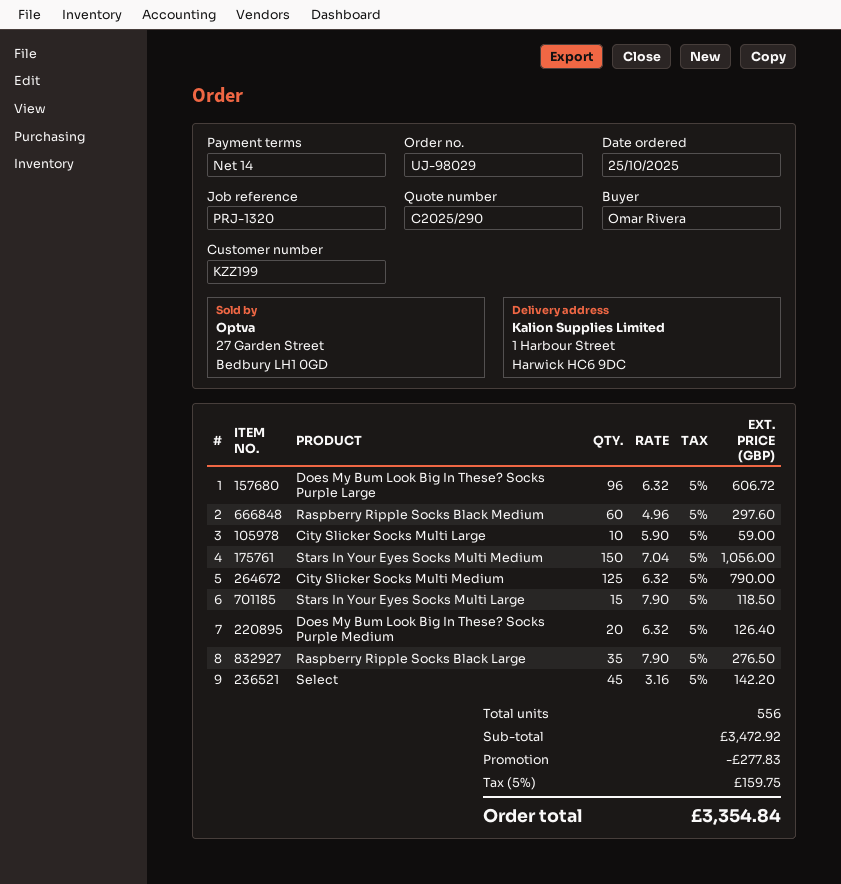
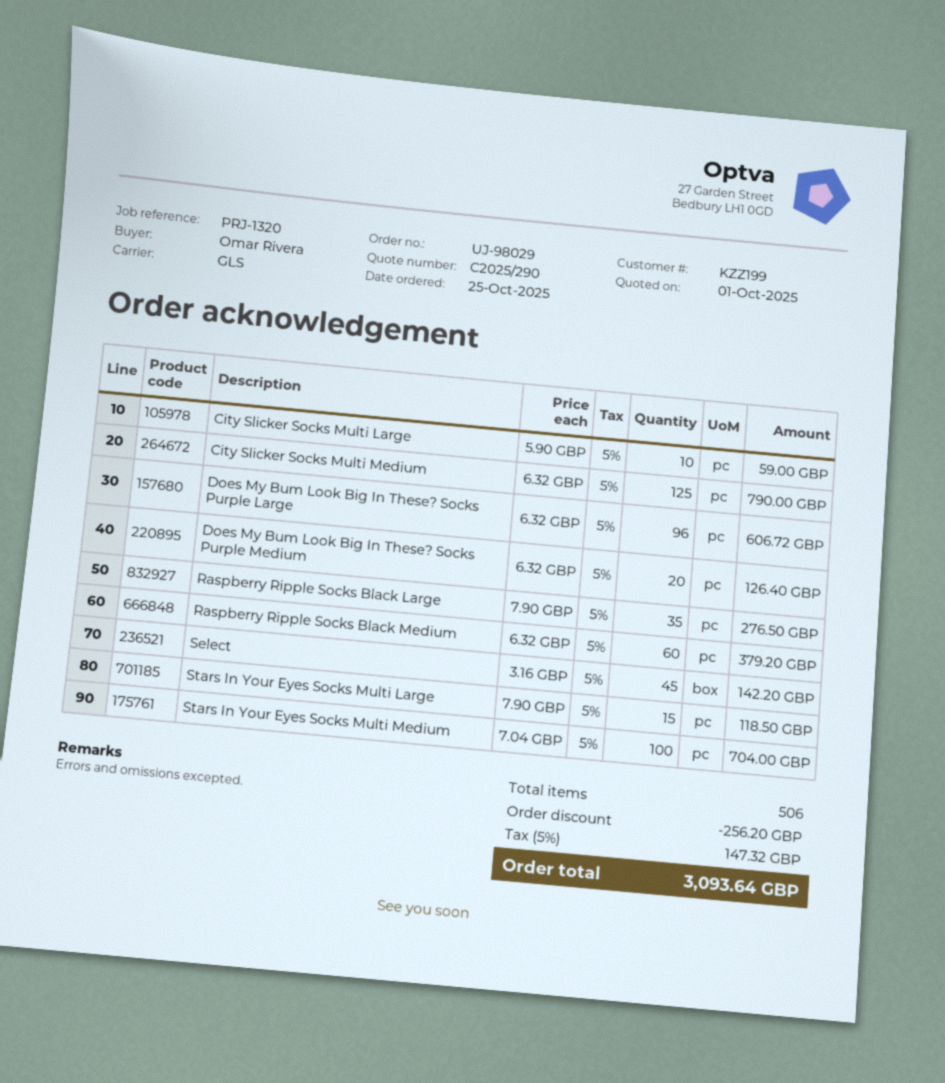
Raspberry Ripple Socks Black Medium: 60 x 4.96 = 297.60 -> 60 x 6.32 = 379.20
Stars In Your Eyes Socks Multi Medium: 150 x 7.04 = 1056.00 -> 100 x 7.04 = 704.00
total quantity: 556 -> 506
discount: 277.83 -> 256.20
tax: 5% = 159.75 -> 5% = 147.32
total: 3354.84 -> 3093.64

